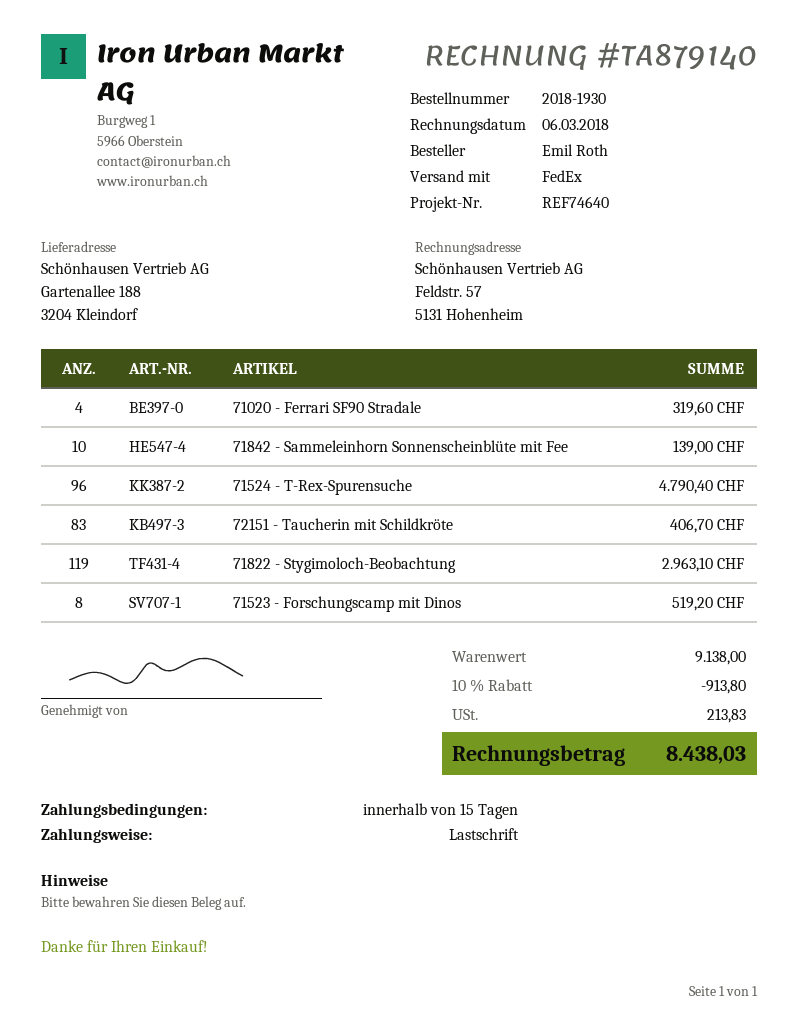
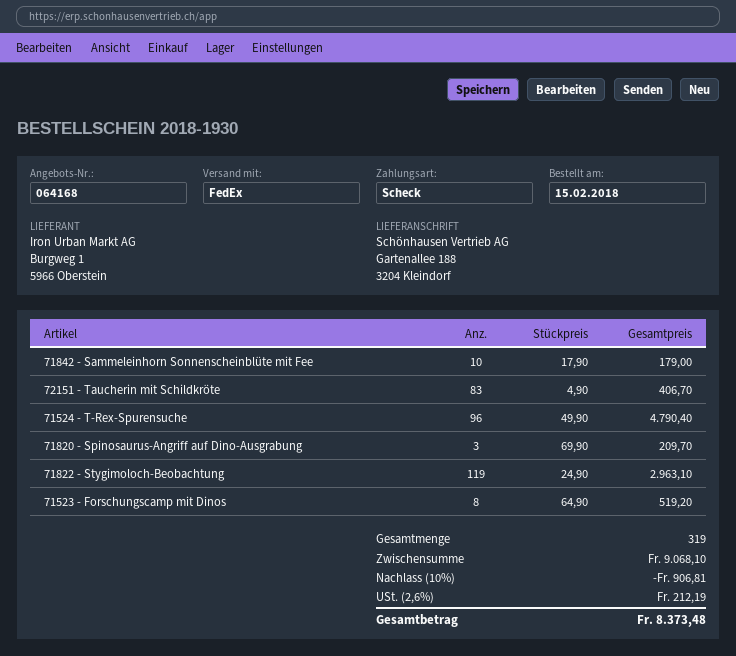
payment method: direct debit -> cheque
71020 - Ferrari SF90 Stradale: 4 for 319.60 -> none
71842 - Sammeleinhorn Sonnenscheinblüte mit Fee: 10 for 139.00 -> 10 for 179.00
71820 - Spinosaurus-Angriff auf Dino-Ausgrabung: none -> 3 for 209.70
subtotal: 9138.00 -> 9068.10
discount: 10% = 913.80 -> 10% = 906.81
tax: 213.83 -> 212.19
total: 8438.03 -> 8373.48

